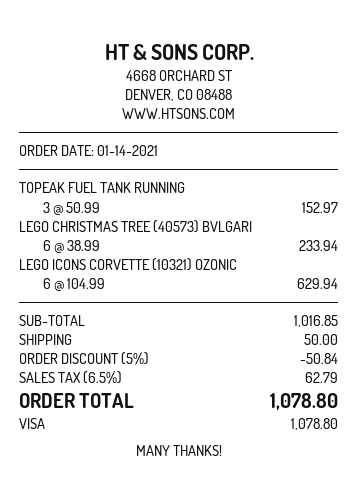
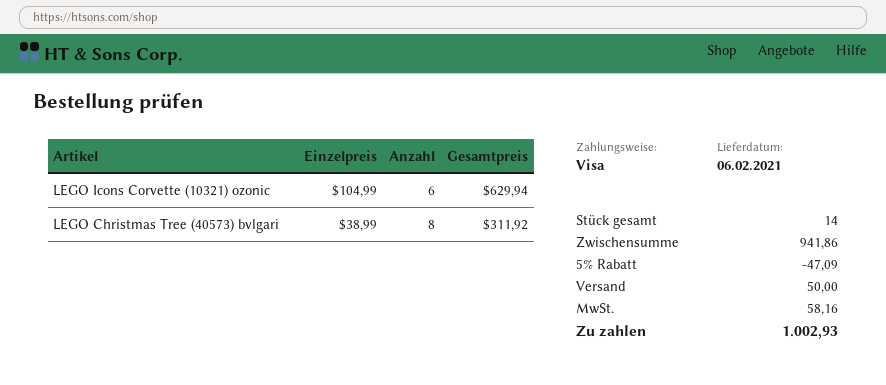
TOPEAK FUEL TANK RUNNING: 3 x 50.99 = 152.97 -> none
LEGO CHRISTMAS TREE (40573) BVLGARI: 6 x 38.99 = 233.94 -> 8 x 38.99 = 311.92
subtotal: 1016.85 -> 941.86
discount: 5% = 50.84 -> 5% = 47.09
tax: 62.79 -> 58.16
total: 1078.80 -> 1002.93

